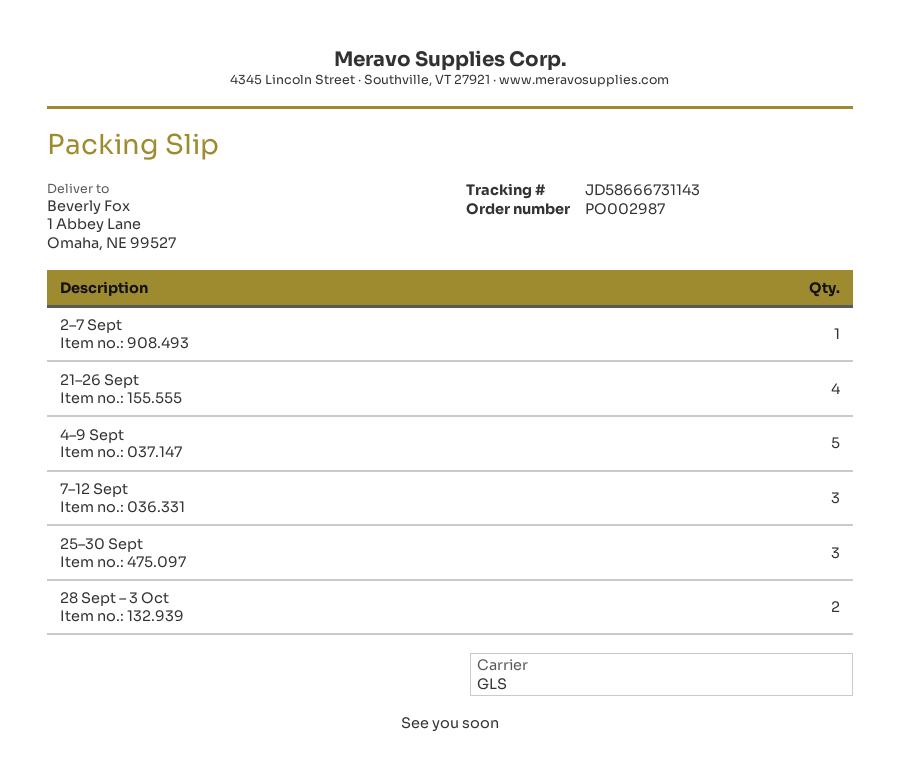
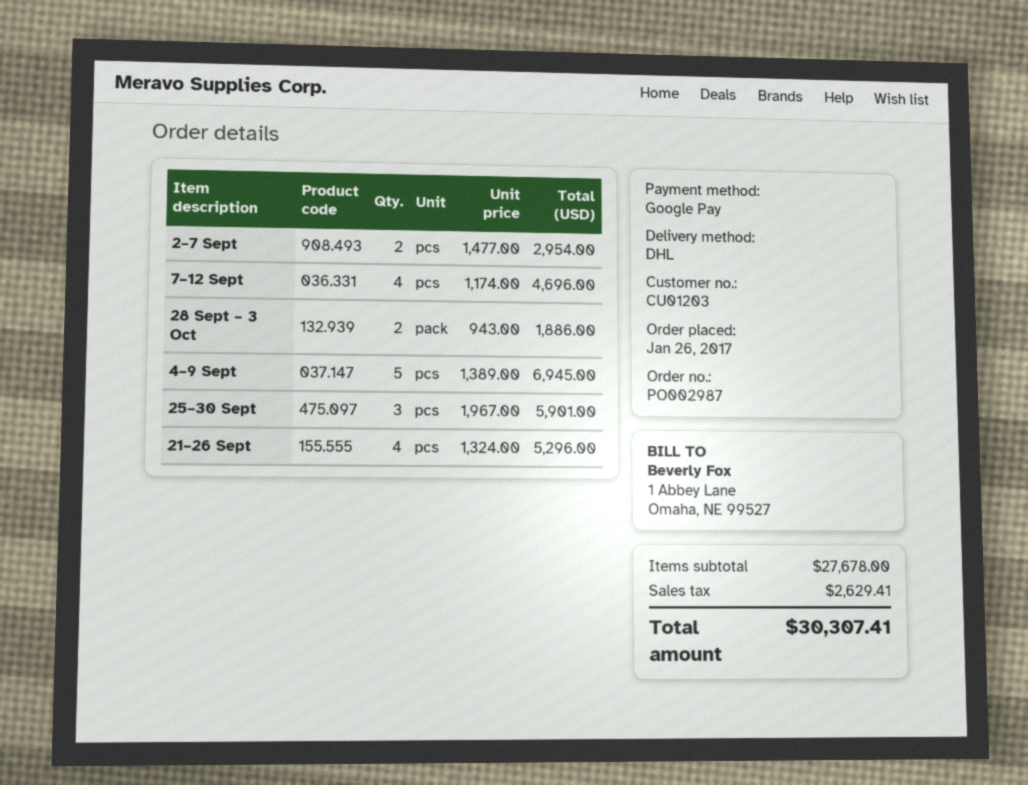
shipping method: GLS -> DHL
2–7 Sept: 1 -> 2
7–12 Sept: 3 -> 4

